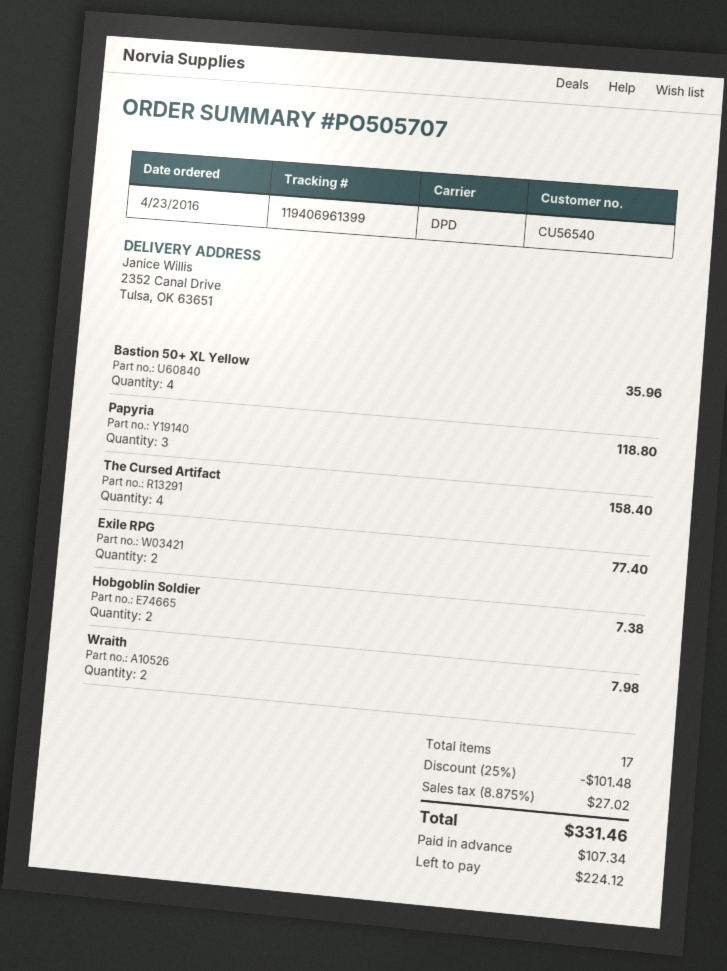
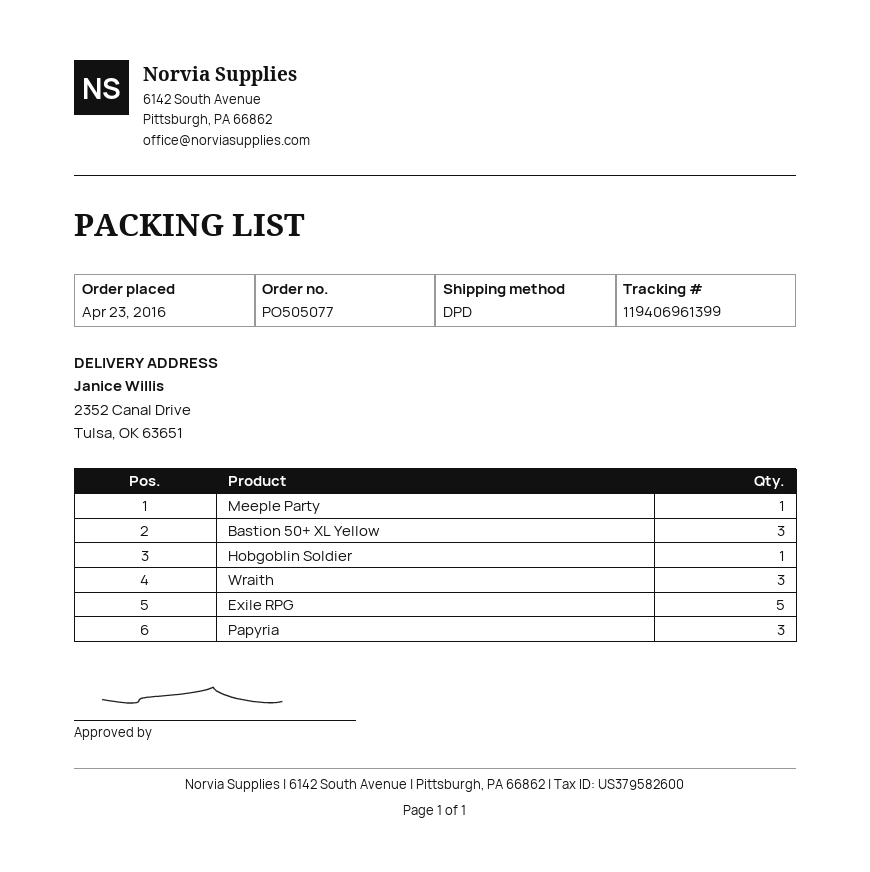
order number: PO505707 -> PO505077
Bastion 50+ XL Yellow: 4 -> 3
The Cursed Artifact: 4 -> none
Exile RPG: 2 -> 5
Hobgoblin Soldier: 2 -> 1
Wraith: 2 -> 3
Meeple Party: none -> 1

